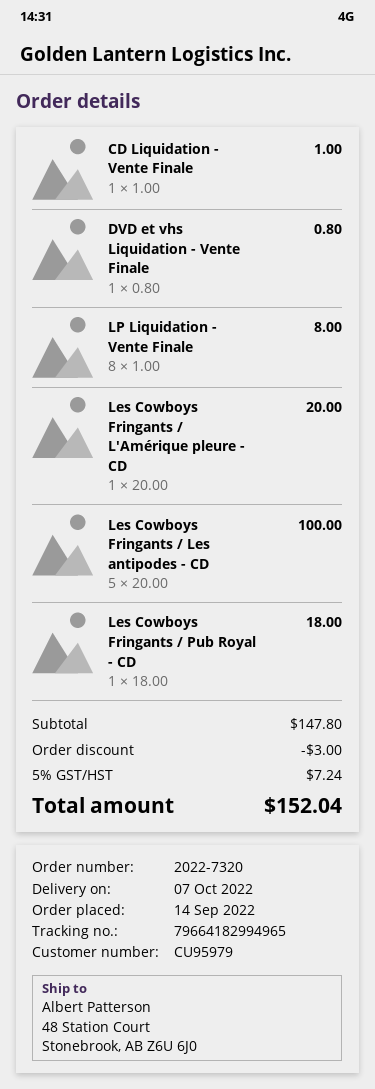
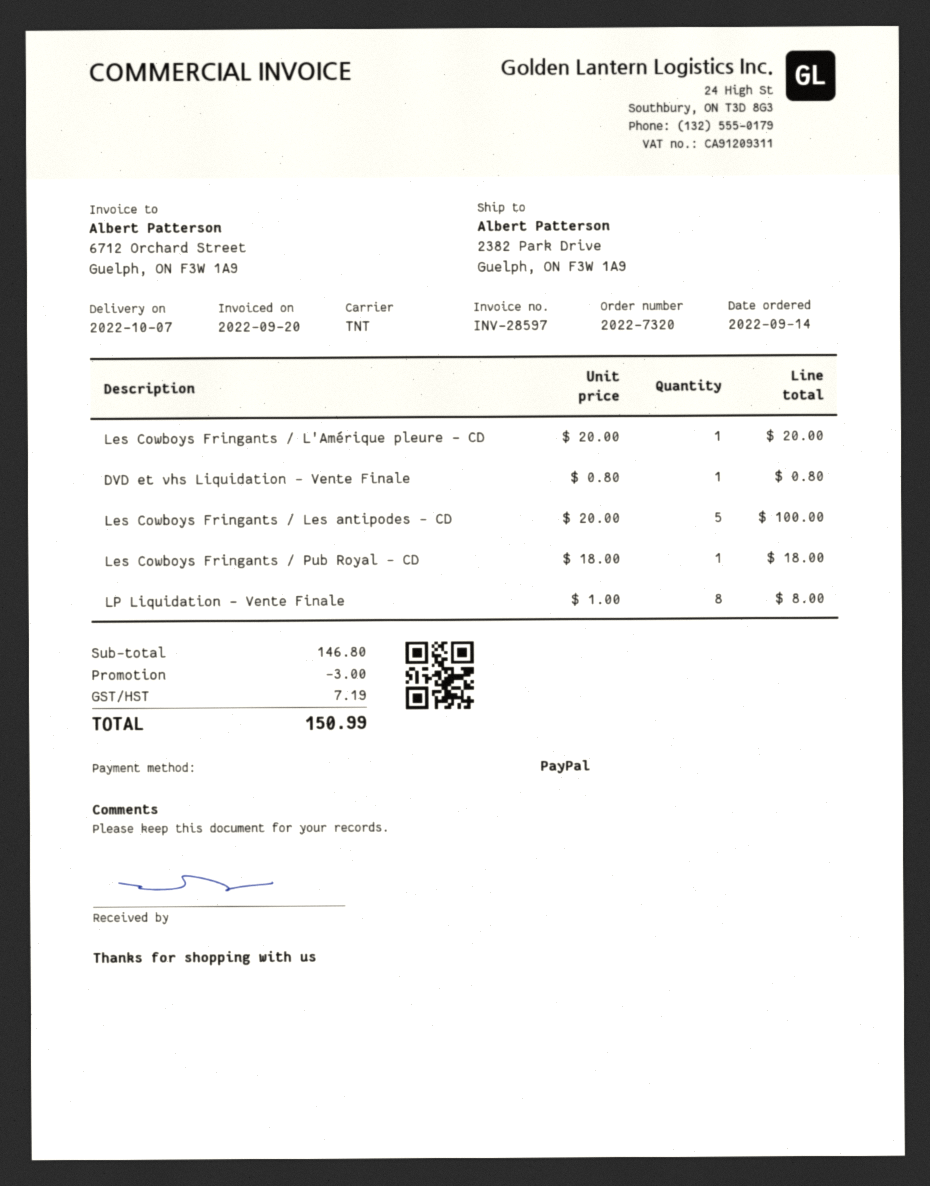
ship to: 48 Station Court, Stonebrook, AB Z6U 6J0 -> 2382 Park Drive, Guelph, ON F3W 1A9
CD Liquidation - Vente Finale: 1 x 1.00 = 1.00 -> none
subtotal: 147.80 -> 146.80
tax: 7.24 -> 7.19
total: 152.04 -> 150.99

